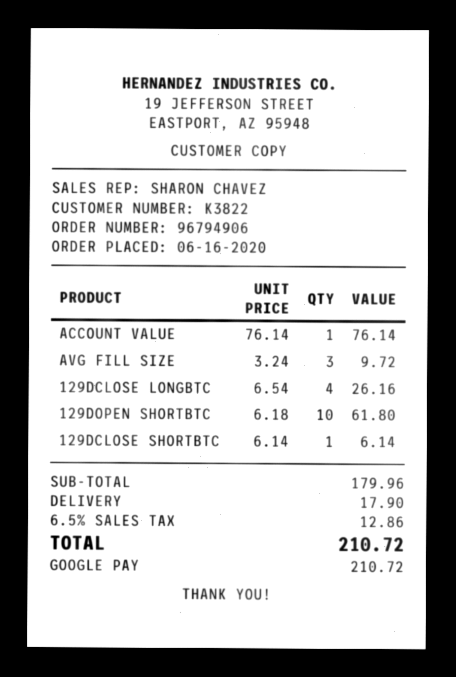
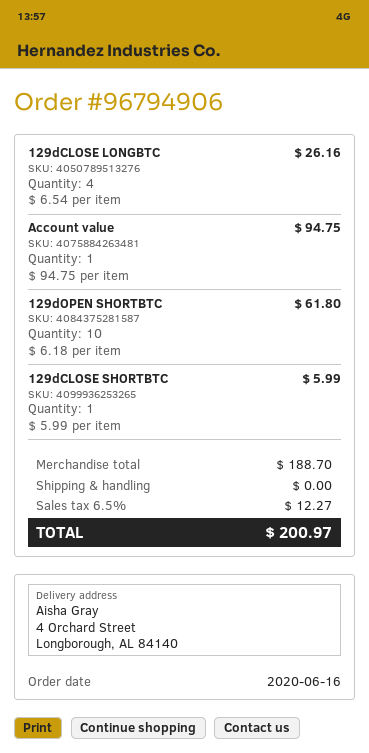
ACCOUNT VALUE: 1 x 76.14 = 76.14 -> 1 x 94.75 = 94.75
AVG FILL SIZE: 3 x 3.24 = 9.72 -> none
129DCLOSE SHORTBTC: 1 x 6.14 = 6.14 -> 1 x 5.99 = 5.99
subtotal: 179.96 -> 188.70
shipping: 17.90 -> 0.00
tax: 6.5% = 12.86 -> 6.5% = 12.27
total: 210.72 -> 200.97

